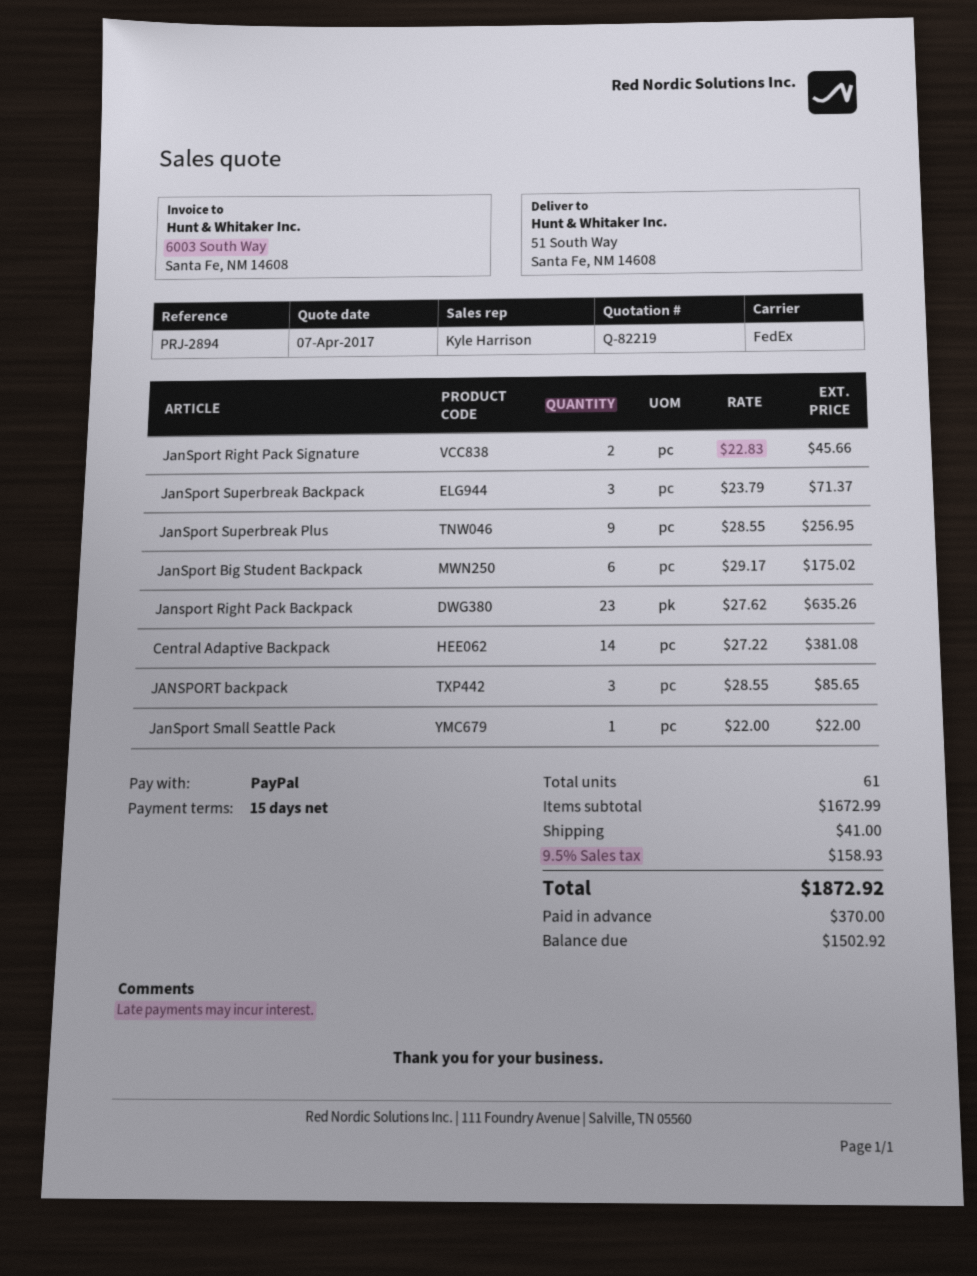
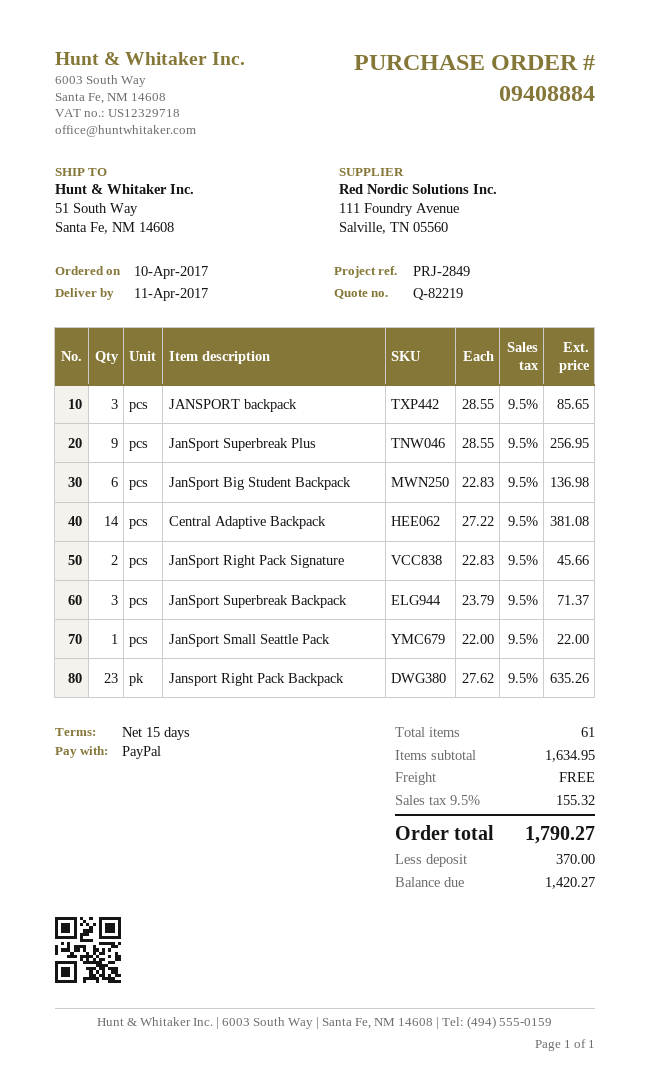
reference: PRJ-2894 -> PRJ-2849
JanSport Big Student Backpack: 6 x 29.17 = 175.02 -> 6 x 22.83 = 136.98
subtotal: 1672.99 -> 1634.95
shipping: 41.00 -> 0.00
tax: 9.5% = 158.93 -> 9.5% = 155.32
total: 1872.92 -> 1790.27
balance: 1502.92 -> 1420.27

